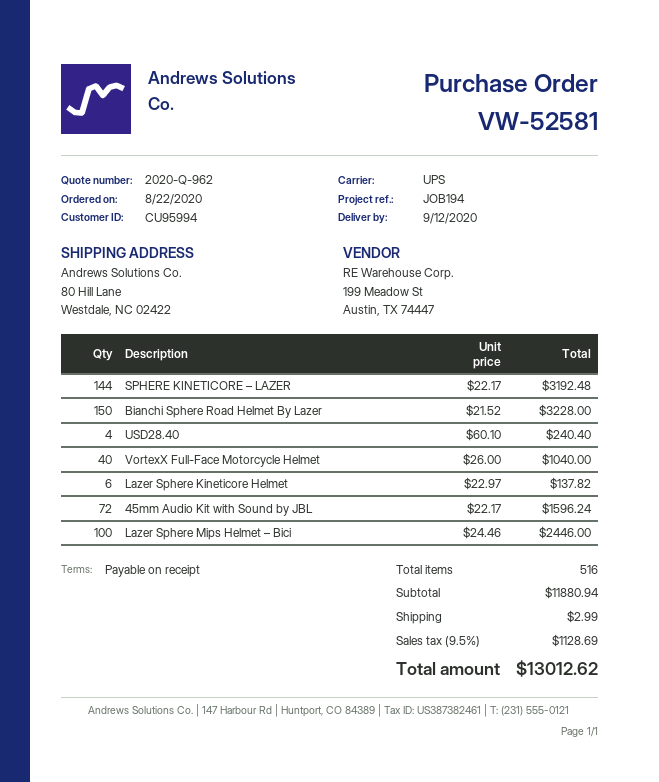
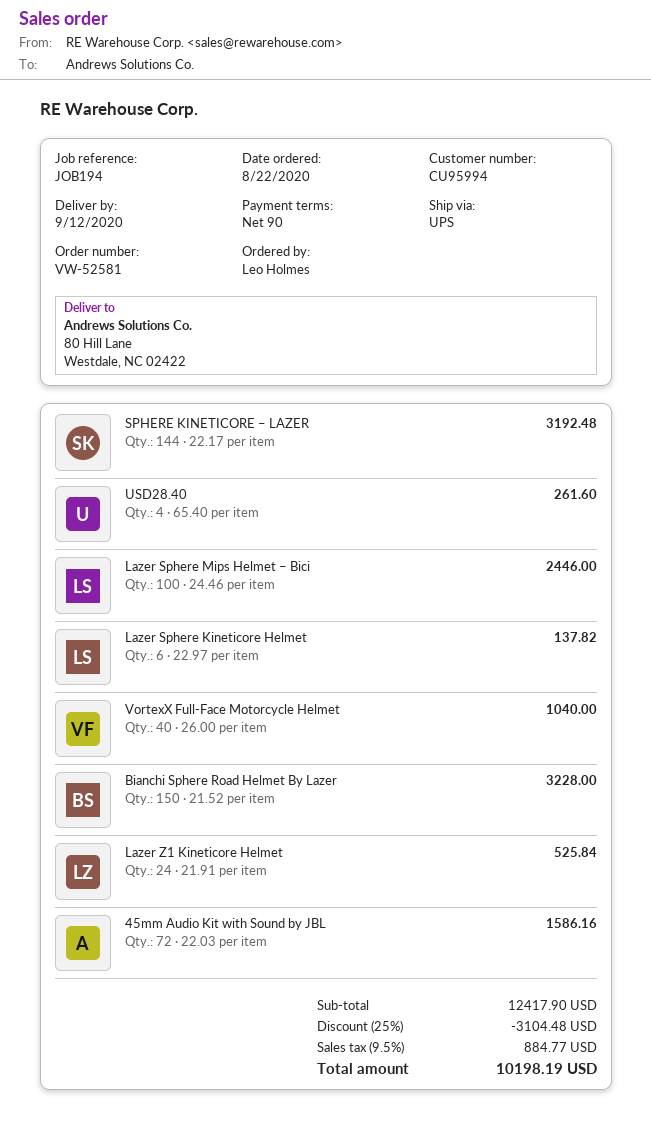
payment terms: on receipt -> 90 days
USD28.40: 4 x 60.10 = 240.40 -> 4 x 65.40 = 261.60
45mm Audio Kit with Sound by JBL: 72 x 22.17 = 1596.24 -> 72 x 22.03 = 1586.16
Lazer Z1 Kineticore Helmet: none -> 24 x 21.91 = 525.84
subtotal: 11880.94 -> 12417.90
discount: none -> 25% = 3104.48
shipping: 2.99 -> none
tax: 9.5% = 1128.69 -> 9.5% = 884.77
total: 13012.62 -> 10198.19

